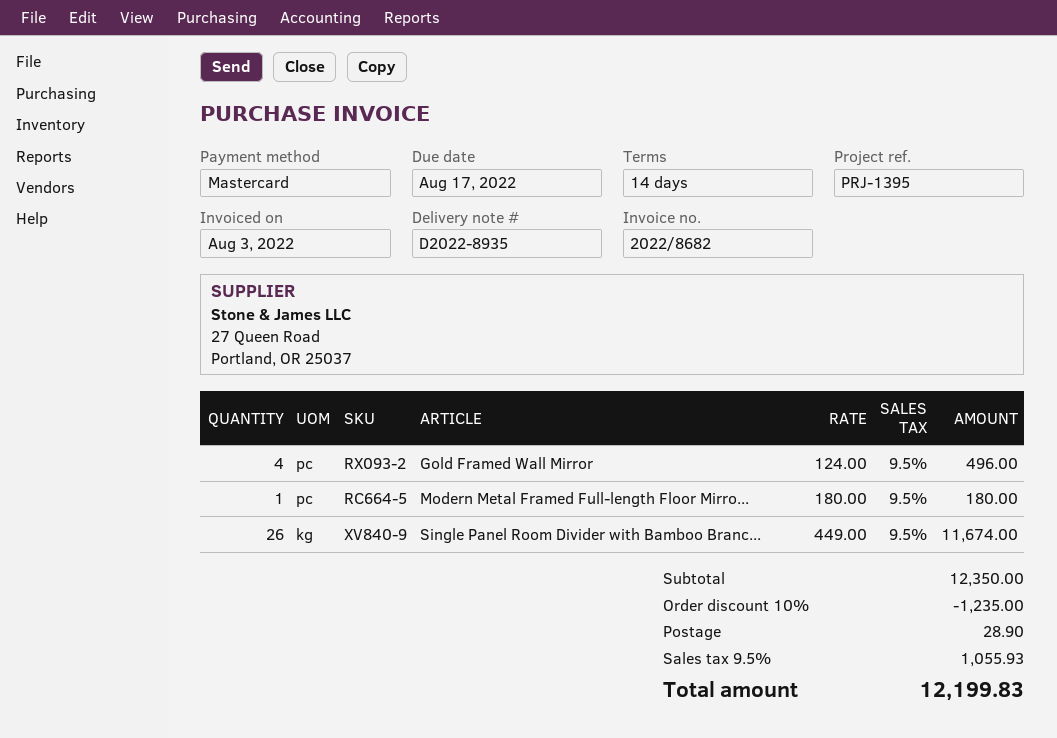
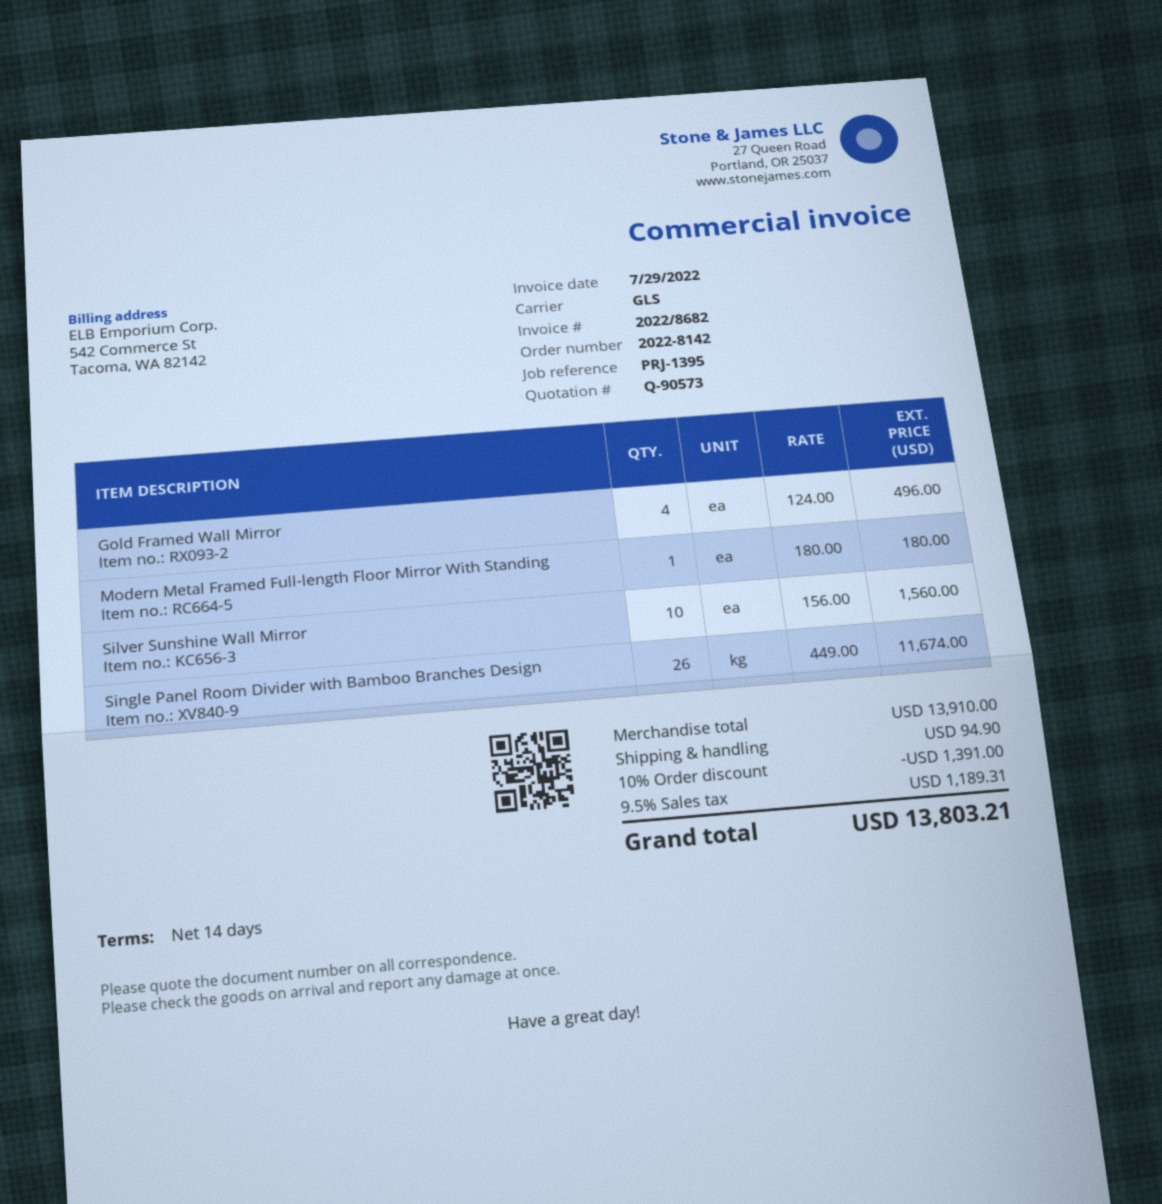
invoice date: 2022-08-03 -> 2022-07-29
Silver Sunshine Wall Mirror: none -> 10 x 156.00 = 1560.00
subtotal: 12350.00 -> 13910.00
discount: 10% = 1235.00 -> 10% = 1391.00
shipping: 28.90 -> 94.90
tax: 9.5% = 1055.93 -> 9.5% = 1189.31
total: 12199.83 -> 13803.21

